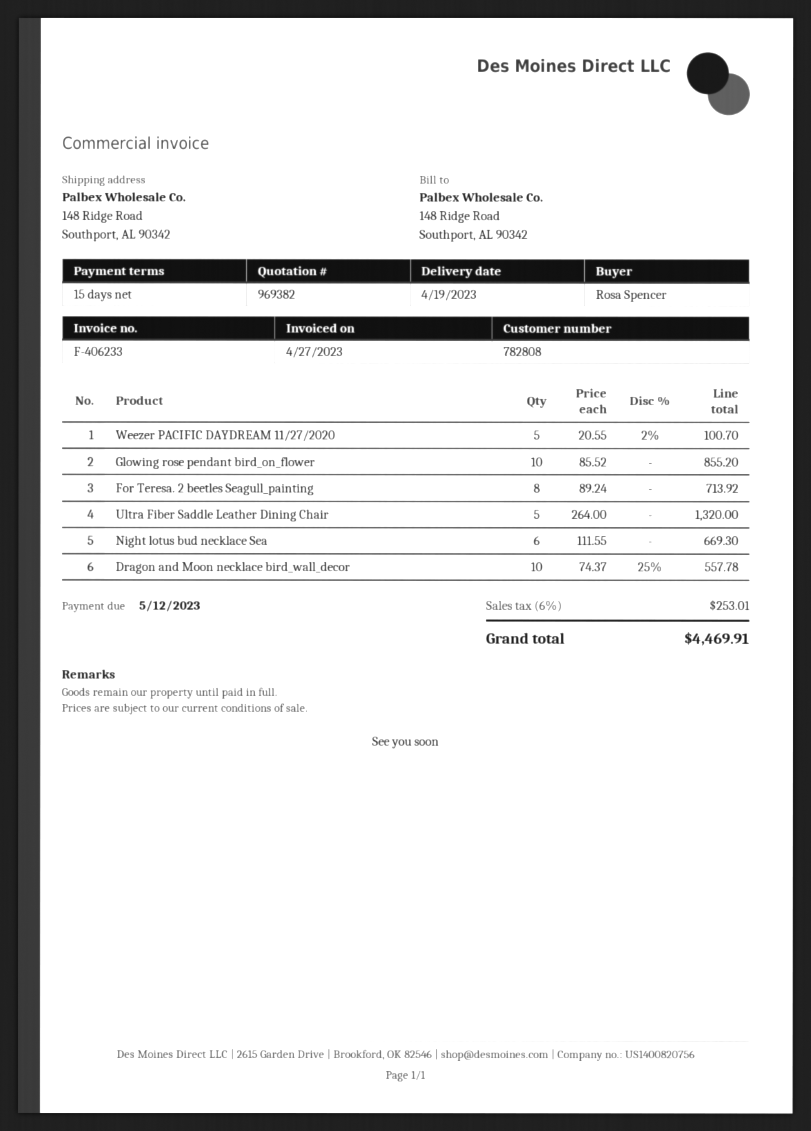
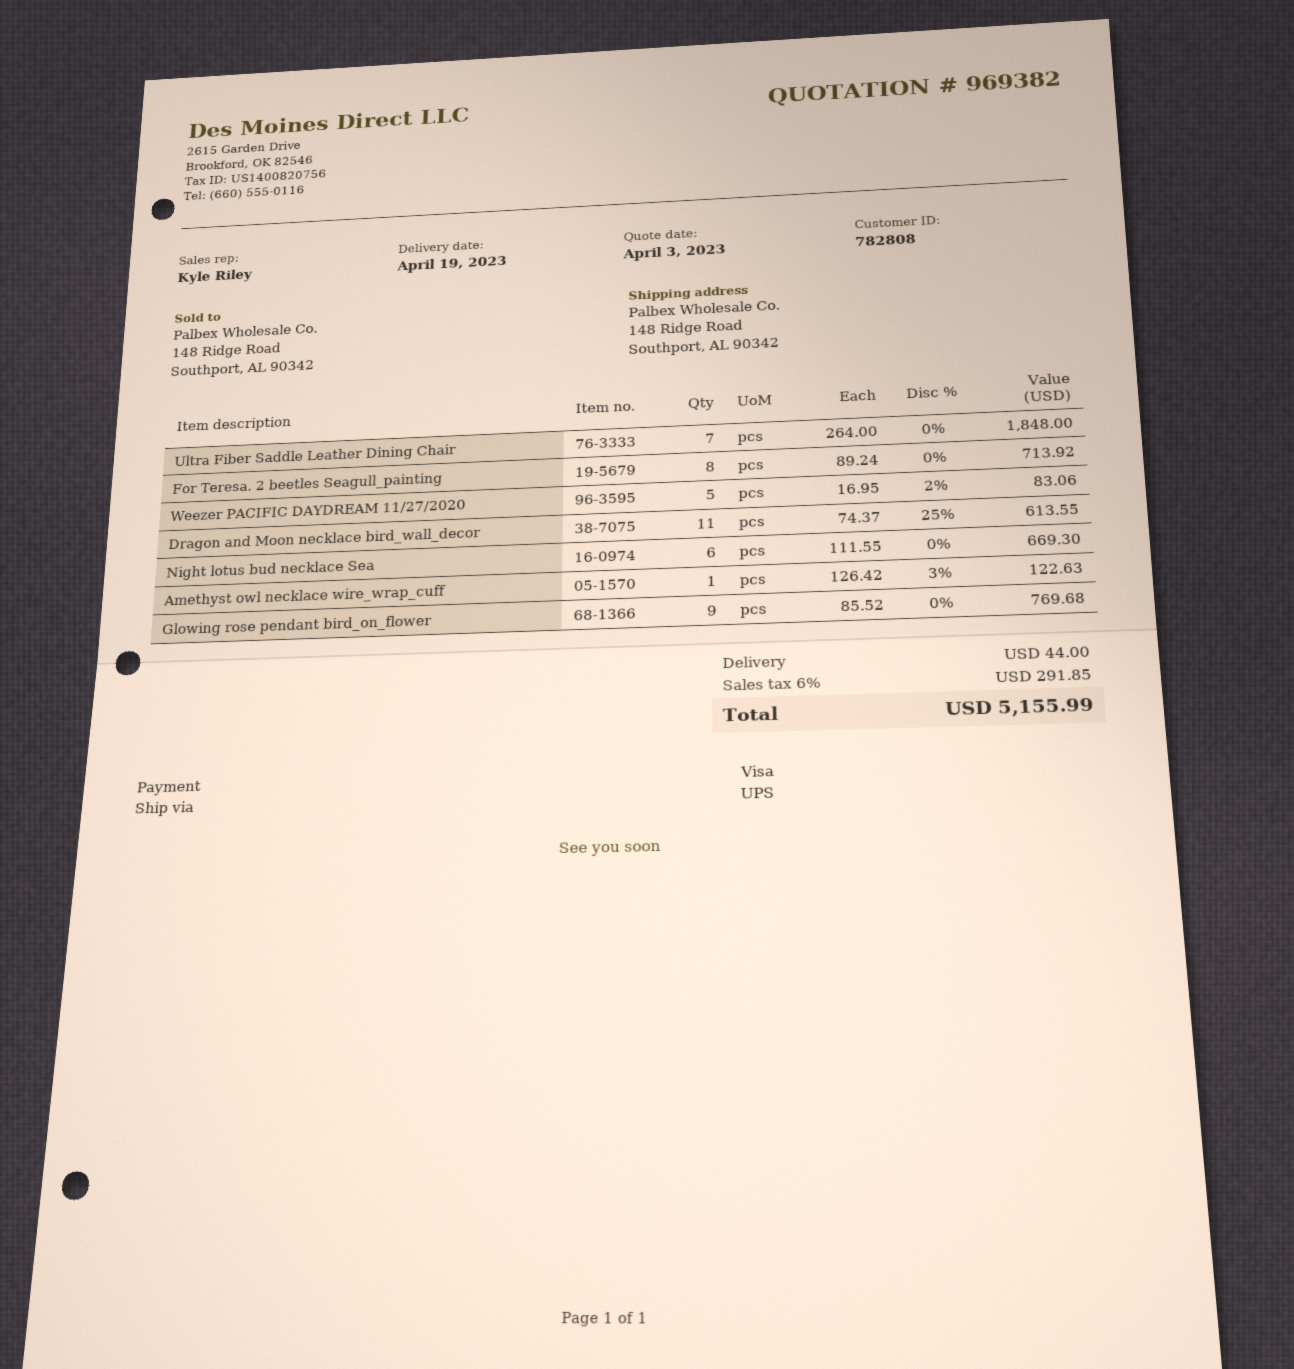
Weezer PACIFIC DAYDREAM 11/27/2020: 5 x 20.55 - 2% = 100.70 -> 5 x 16.95 - 2% = 83.06
Glowing rose pendant bird_on_flower: 10 x 85.52 = 855.20 -> 9 x 85.52 = 769.68
Ultra Fiber Saddle Leather Dining Chair: 5 x 264.00 = 1320.00 -> 7 x 264.00 = 1848.00
Dragon and Moon necklace bird_wall_decor: 10 x 74.37 - 25% = 557.78 -> 11 x 74.37 - 25% = 613.55
Amethyst owl necklace wire_wrap_cuff: none -> 1 x 126.42 - 3% = 122.63
shipping: none -> 44.00
tax: 6% = 253.01 -> 6% = 291.85
total: 4469.91 -> 5155.99

